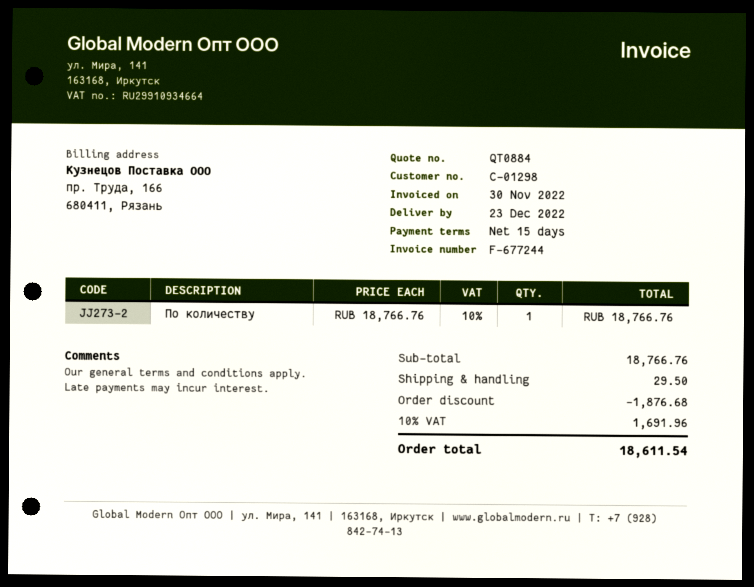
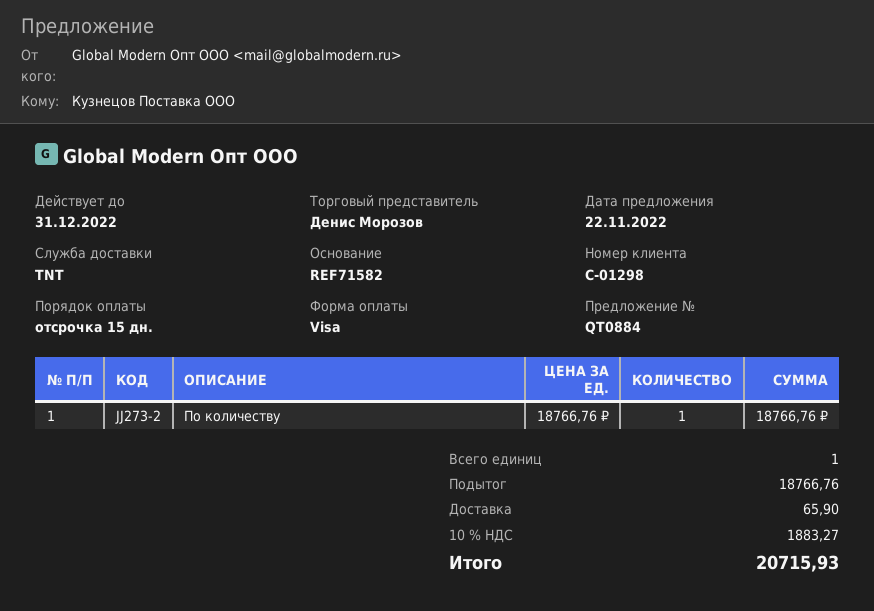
discount: 1876.68 -> none
shipping: 29.50 -> 65.90
tax: 10% = 1691.96 -> 10% = 1883.27
total: 18611.54 -> 20715.93

